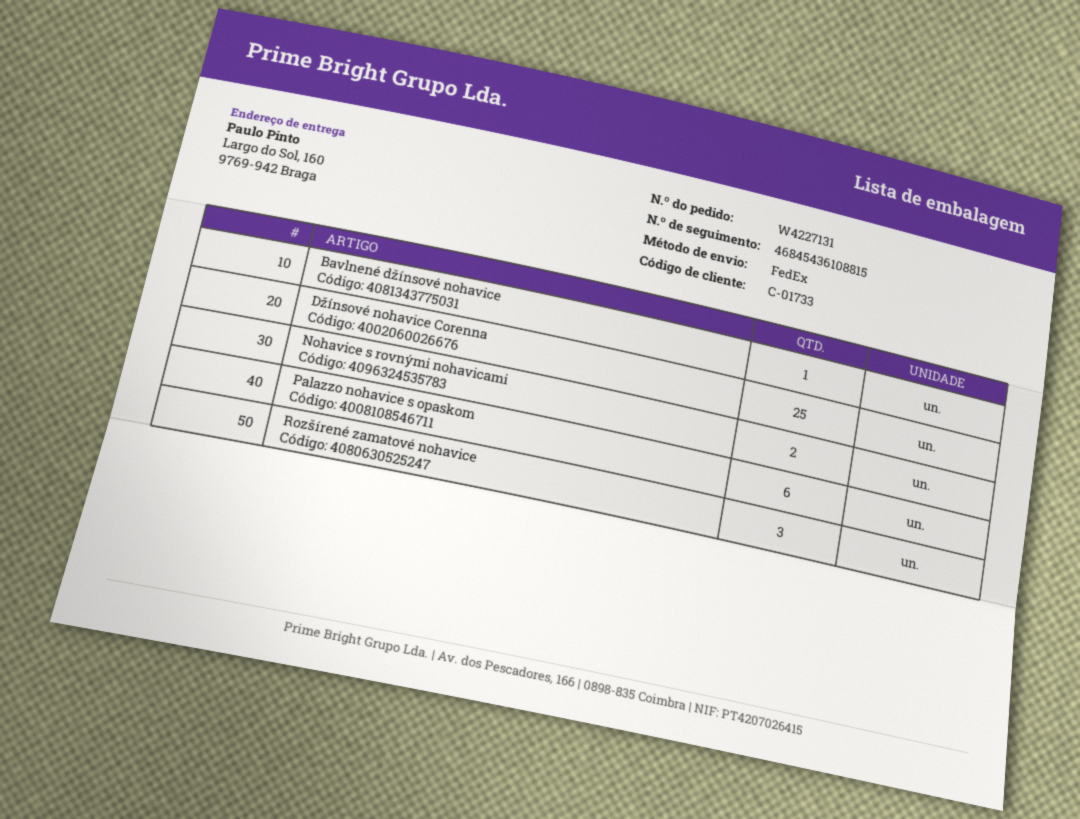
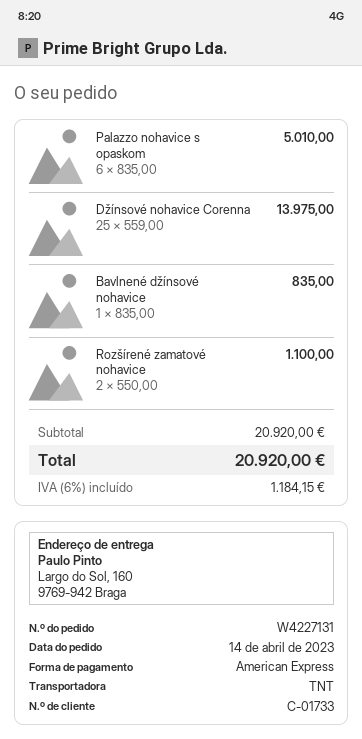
shipping method: FedEx -> TNT
Nohavice s rovnými nohavicami: 2 -> none
Rozšírené zamatové nohavice: 3 -> 2

